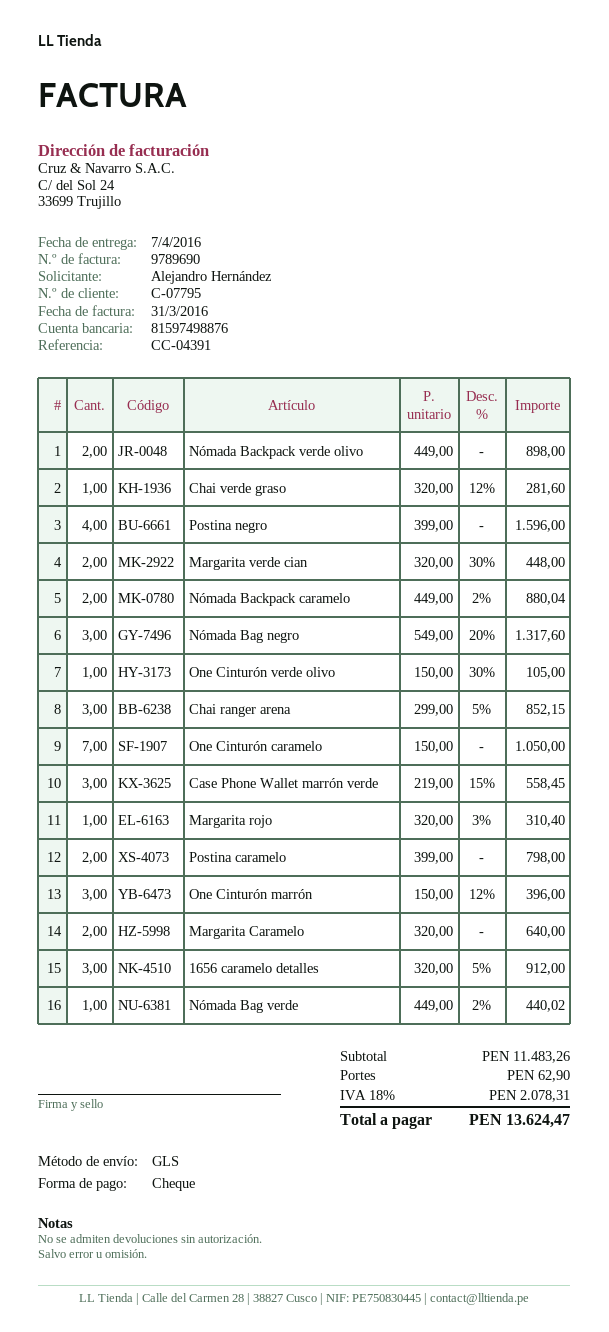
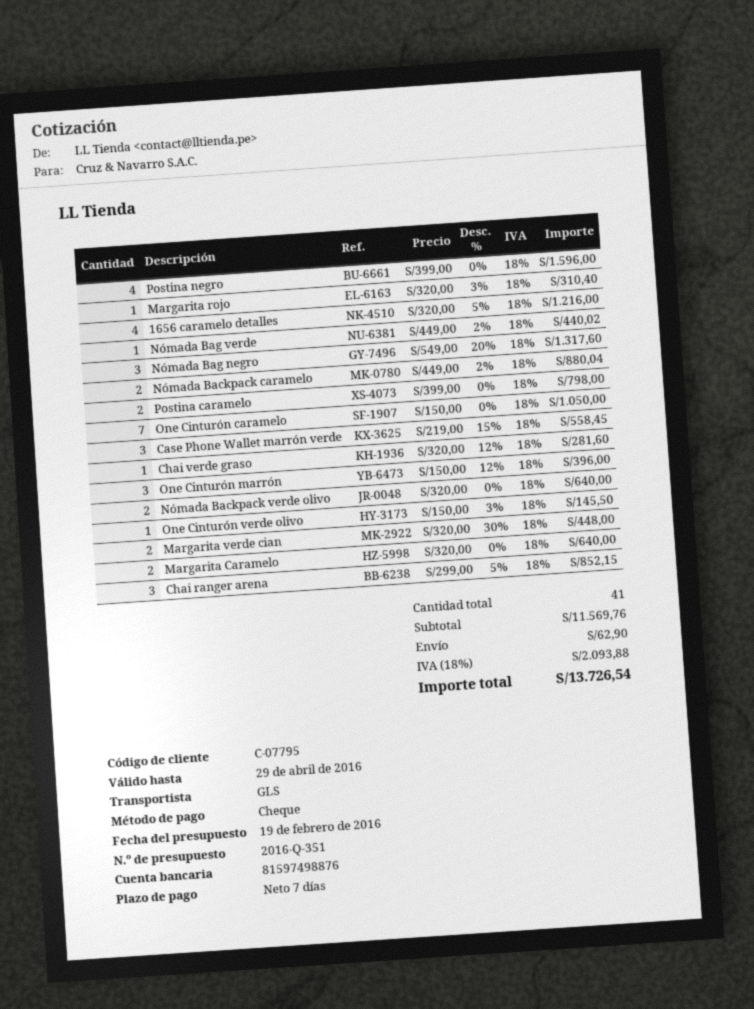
Nómada Backpack verde olivo: 2 x 449.00 = 898.00 -> 2 x 320.00 = 640.00
One Cinturón verde olivo: 1 x 150.00 - 30% = 105.00 -> 1 x 150.00 - 3% = 145.50
1656 caramelo detalles: 3 x 320.00 - 5% = 912.00 -> 4 x 320.00 - 5% = 1216.00
subtotal: 11483.26 -> 11569.76
tax: 18% = 2078.31 -> 18% = 2093.88
total: 13624.47 -> 13726.54

